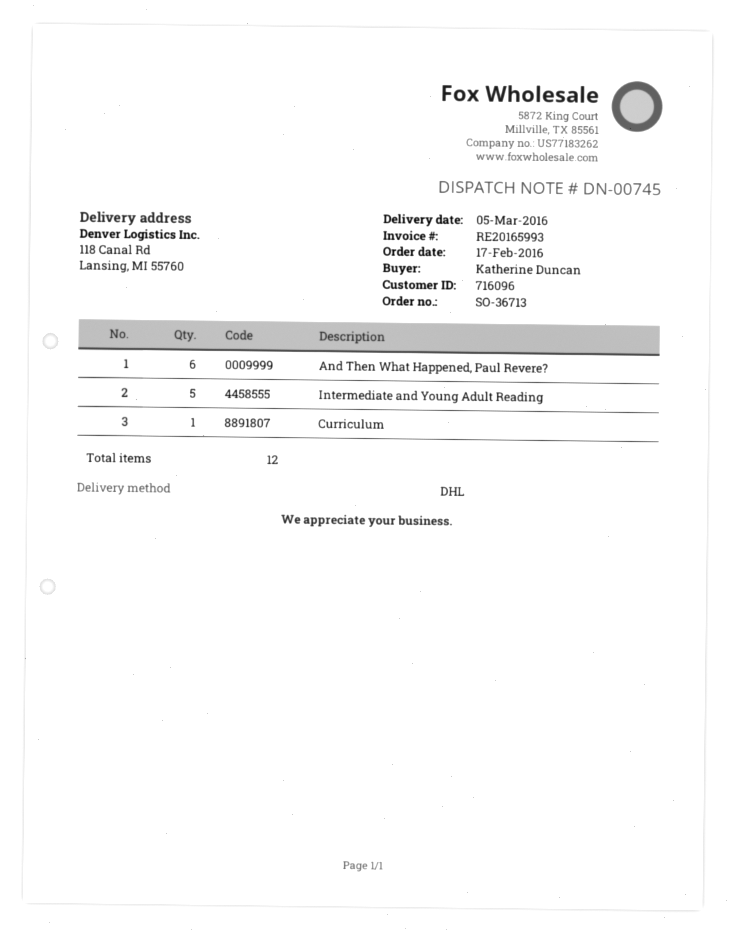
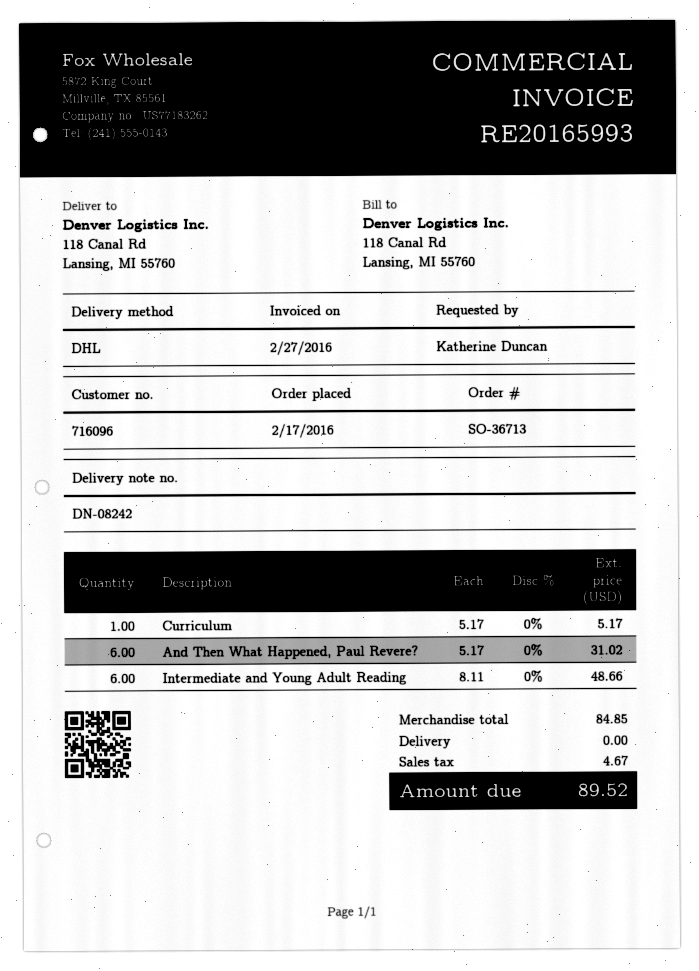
delivery note number: DN-00745 -> DN-08242
Intermediate and Young Adult Reading: 5 -> 6

